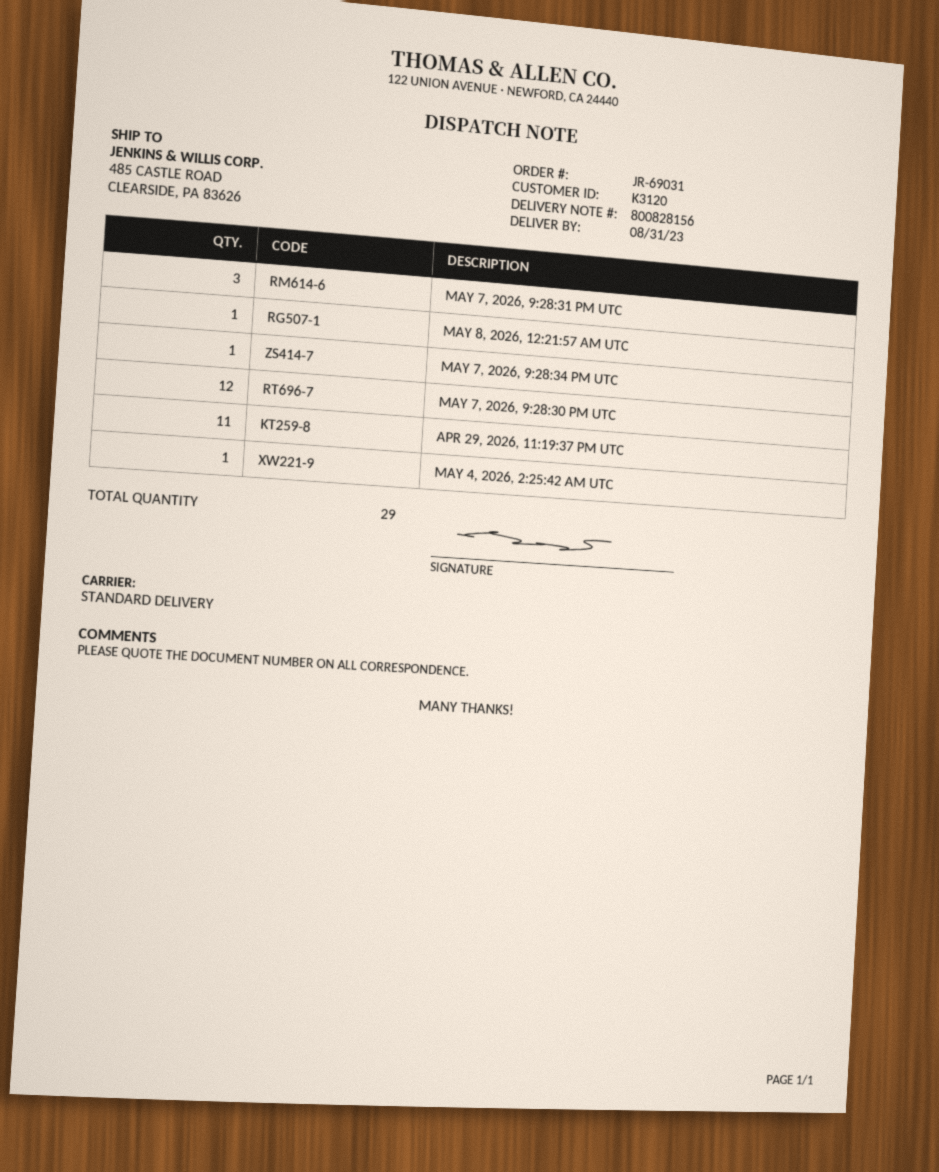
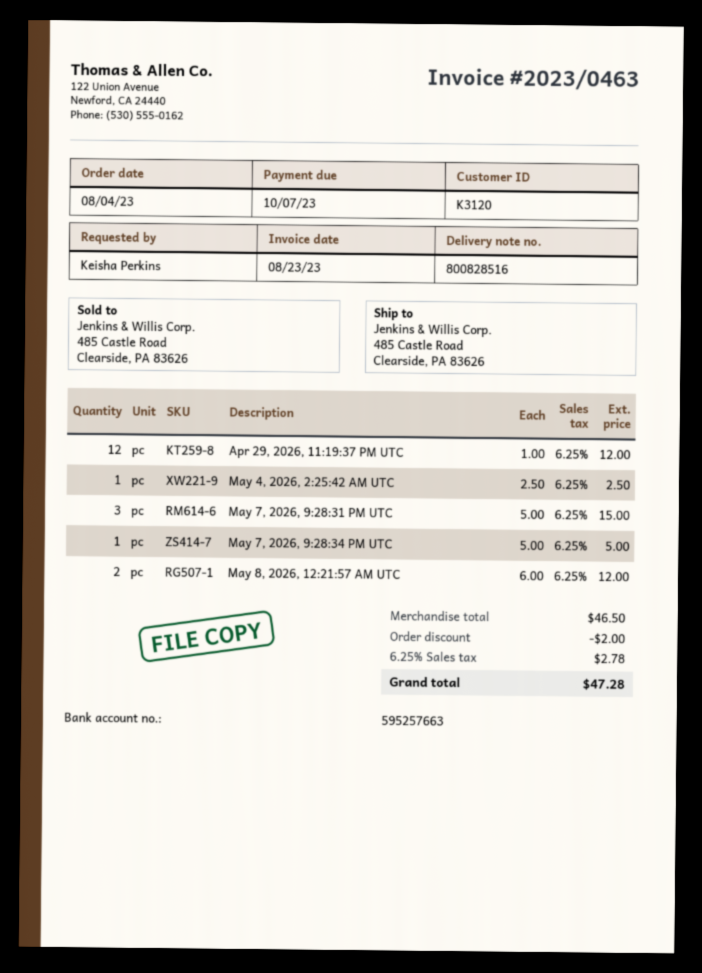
delivery note number: 800828156 -> 800828516
MAY 8, 2026, 12:21:57 AM UTC: 1 -> 2
MAY 7, 2026, 9:28:30 PM UTC: 12 -> none
APR 29, 2026, 11:19:37 PM UTC: 11 -> 12

